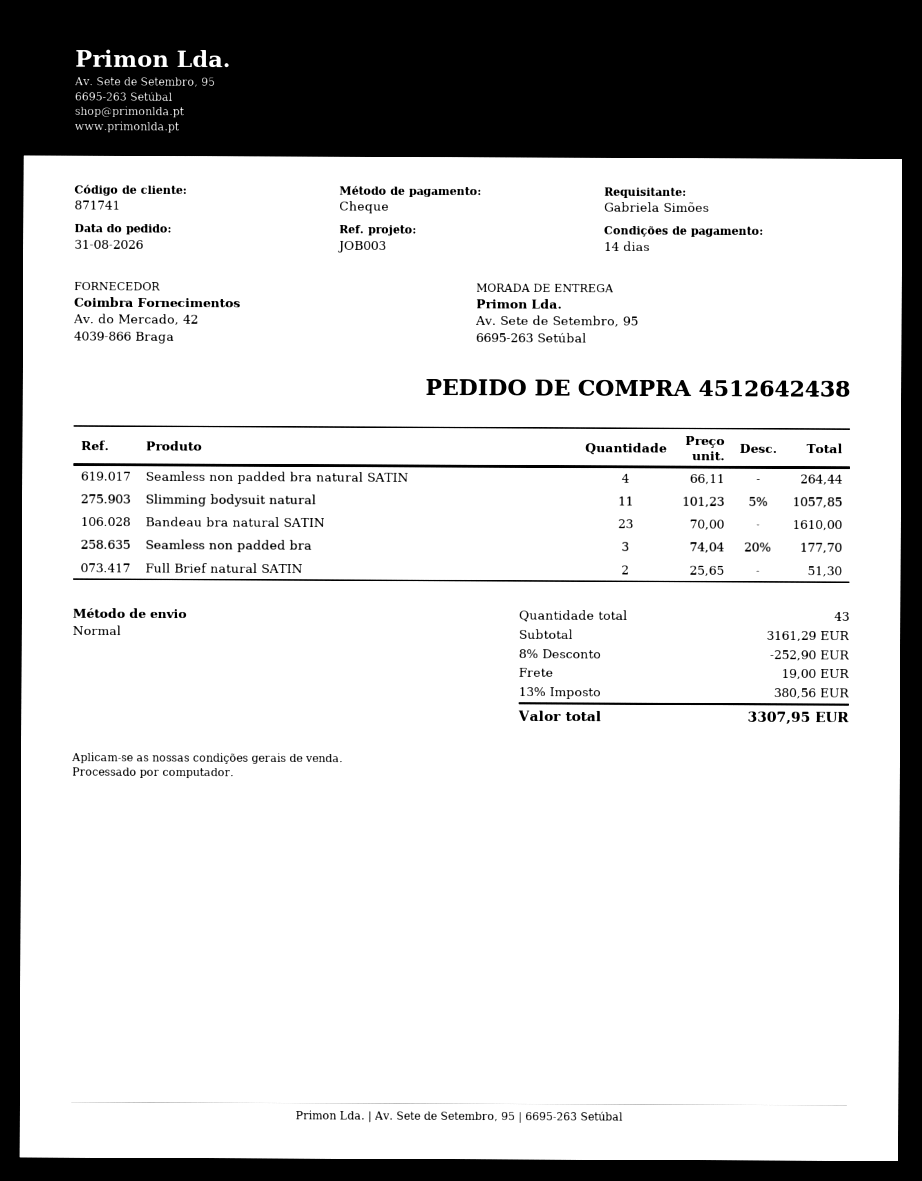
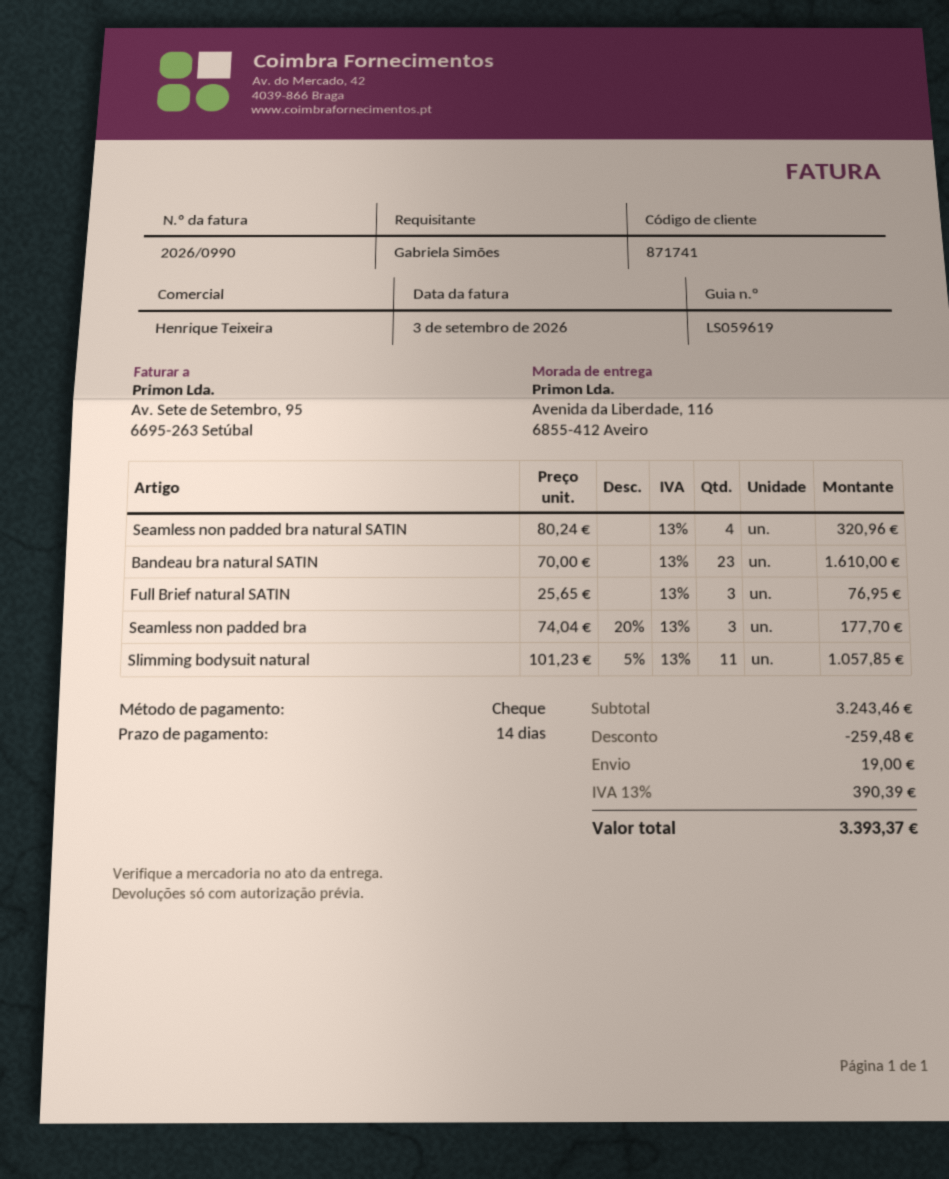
ship to: Av. Sete de Setembro, 95, 6695-263 Setúbal -> Avenida da Liberdade, 116, 6855-412 Aveiro
Seamless non padded bra natural SATIN: 4 x 66.11 = 264.44 -> 4 x 80.24 = 320.96
Full Brief natural SATIN: 2 x 25.65 = 51.30 -> 3 x 25.65 = 76.95
subtotal: 3161.29 -> 3243.46
discount: 252.90 -> 259.48
tax: 13% = 380.56 -> 13% = 390.39
total: 3307.95 -> 3393.37

